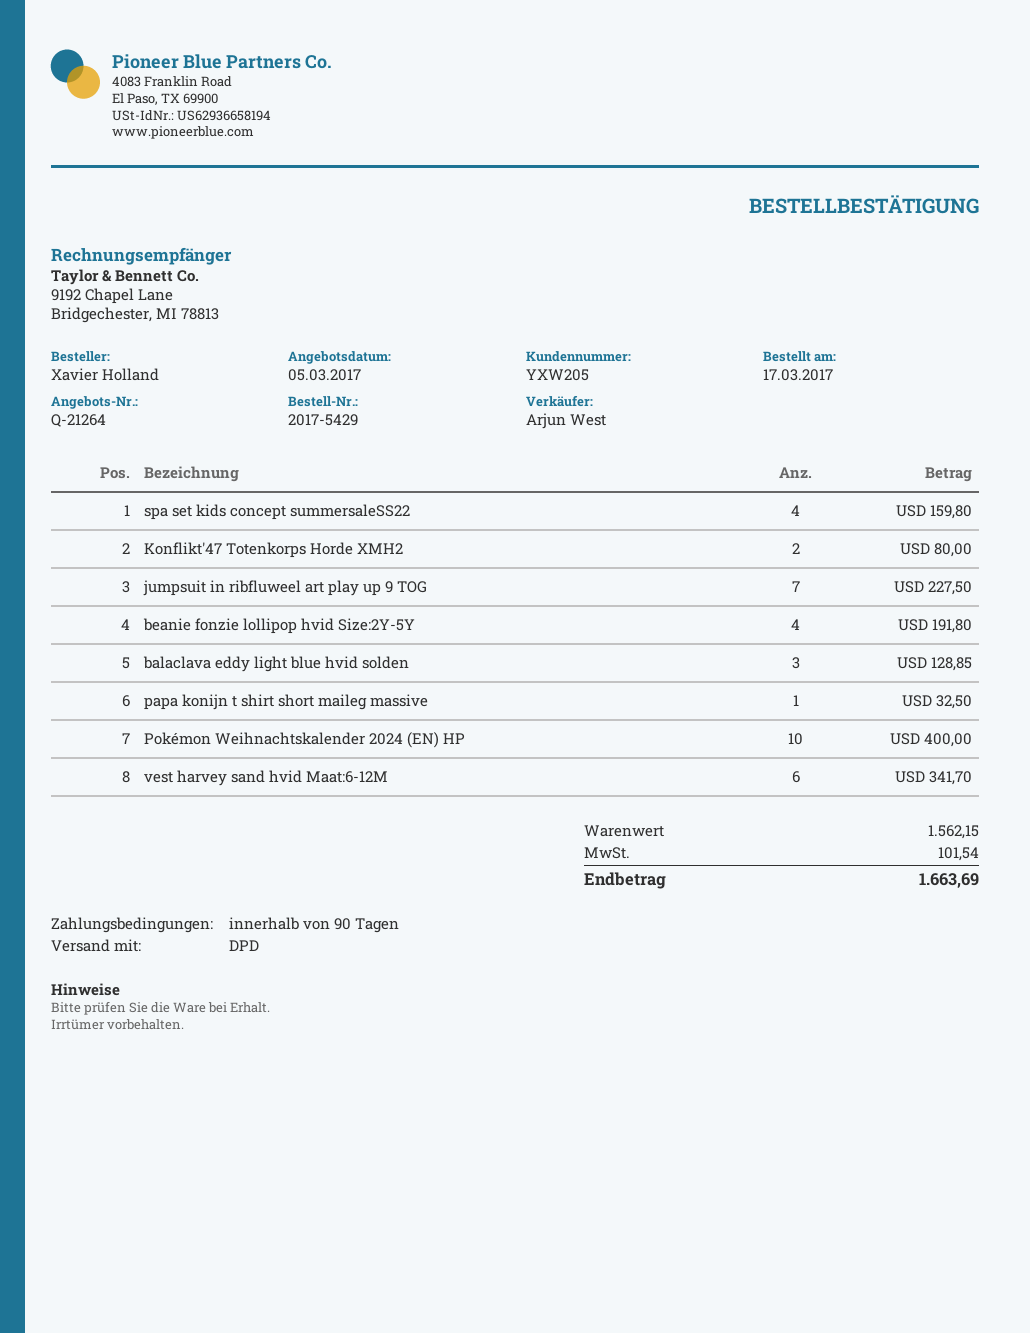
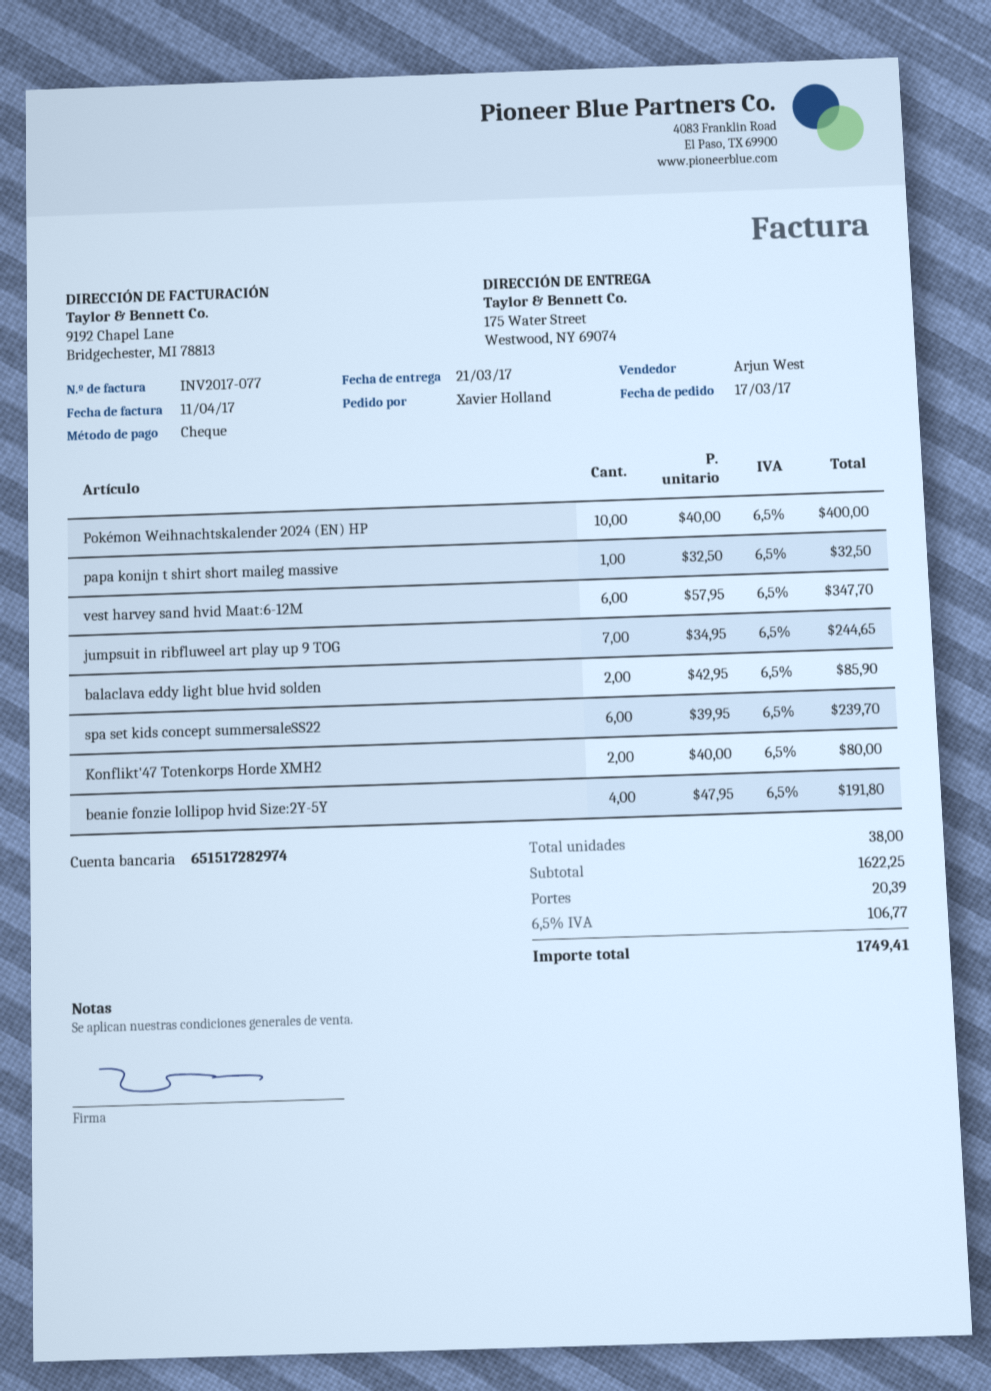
spa set kids concept summersaleSS22: 4 for 159.80 -> 6 for 239.70
jumpsuit in ribfluweel art play up 9 TOG: 7 for 227.50 -> 7 for 244.65
balaclava eddy light blue hvid solden: 3 for 128.85 -> 2 for 85.90
vest harvey sand hvid Maat:6-12M: 6 for 341.70 -> 6 for 347.70
subtotal: 1562.15 -> 1622.25
shipping: none -> 20.39
tax: 101.54 -> 106.77
total: 1663.69 -> 1749.41

